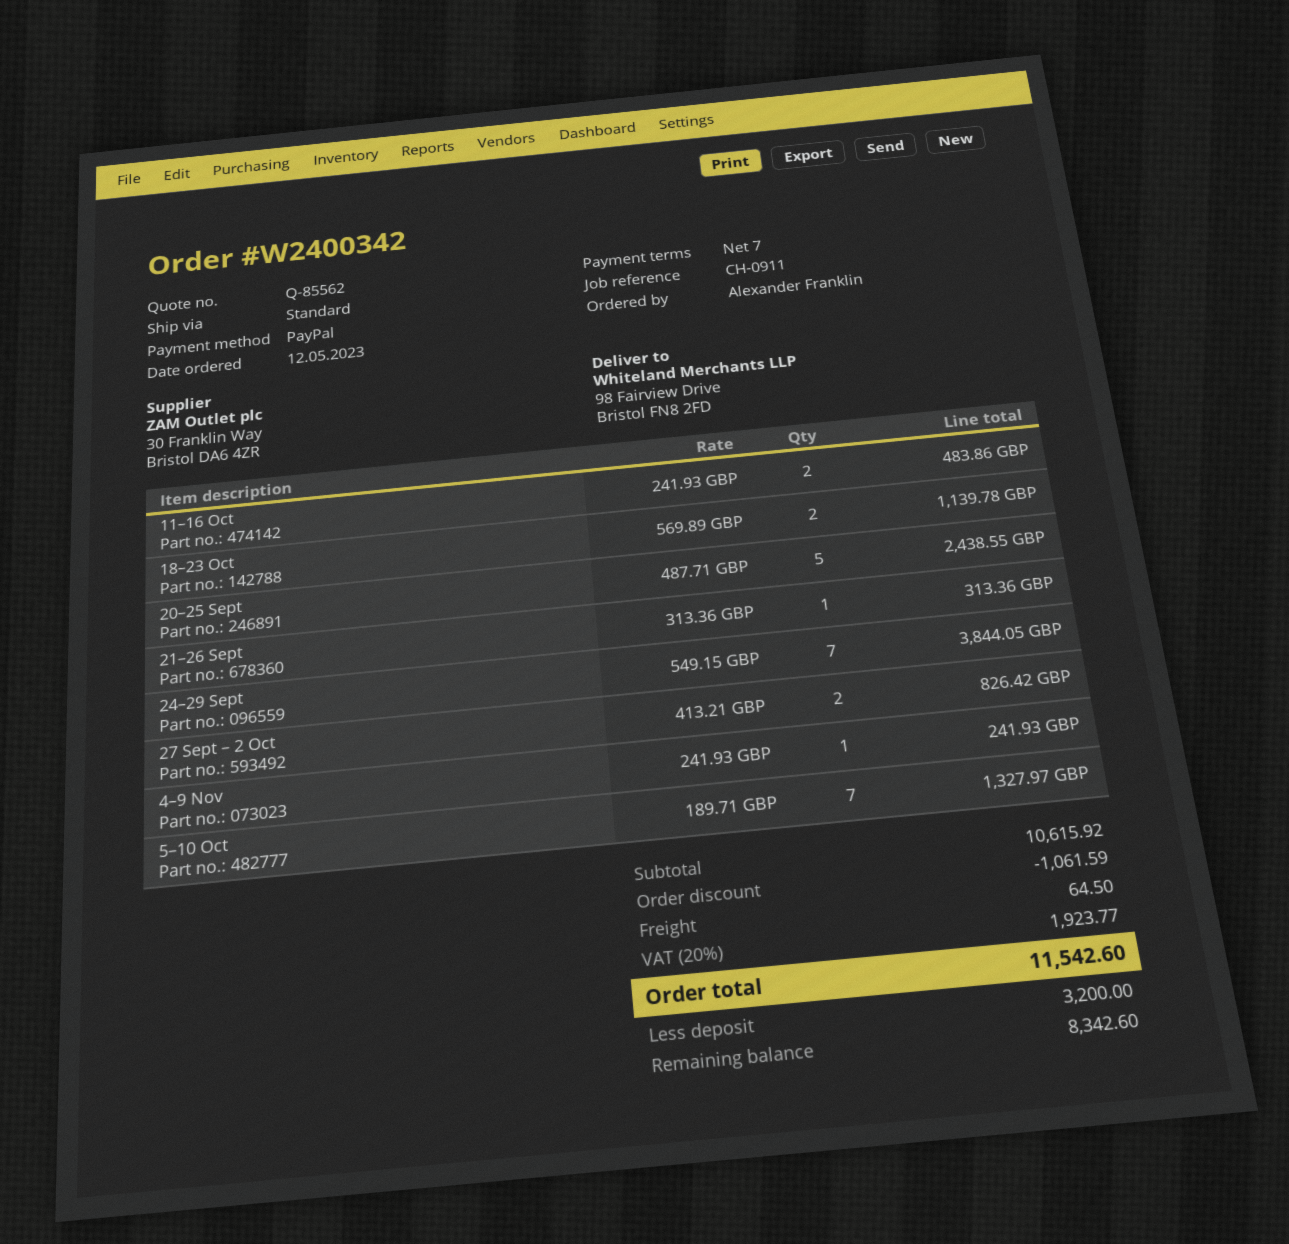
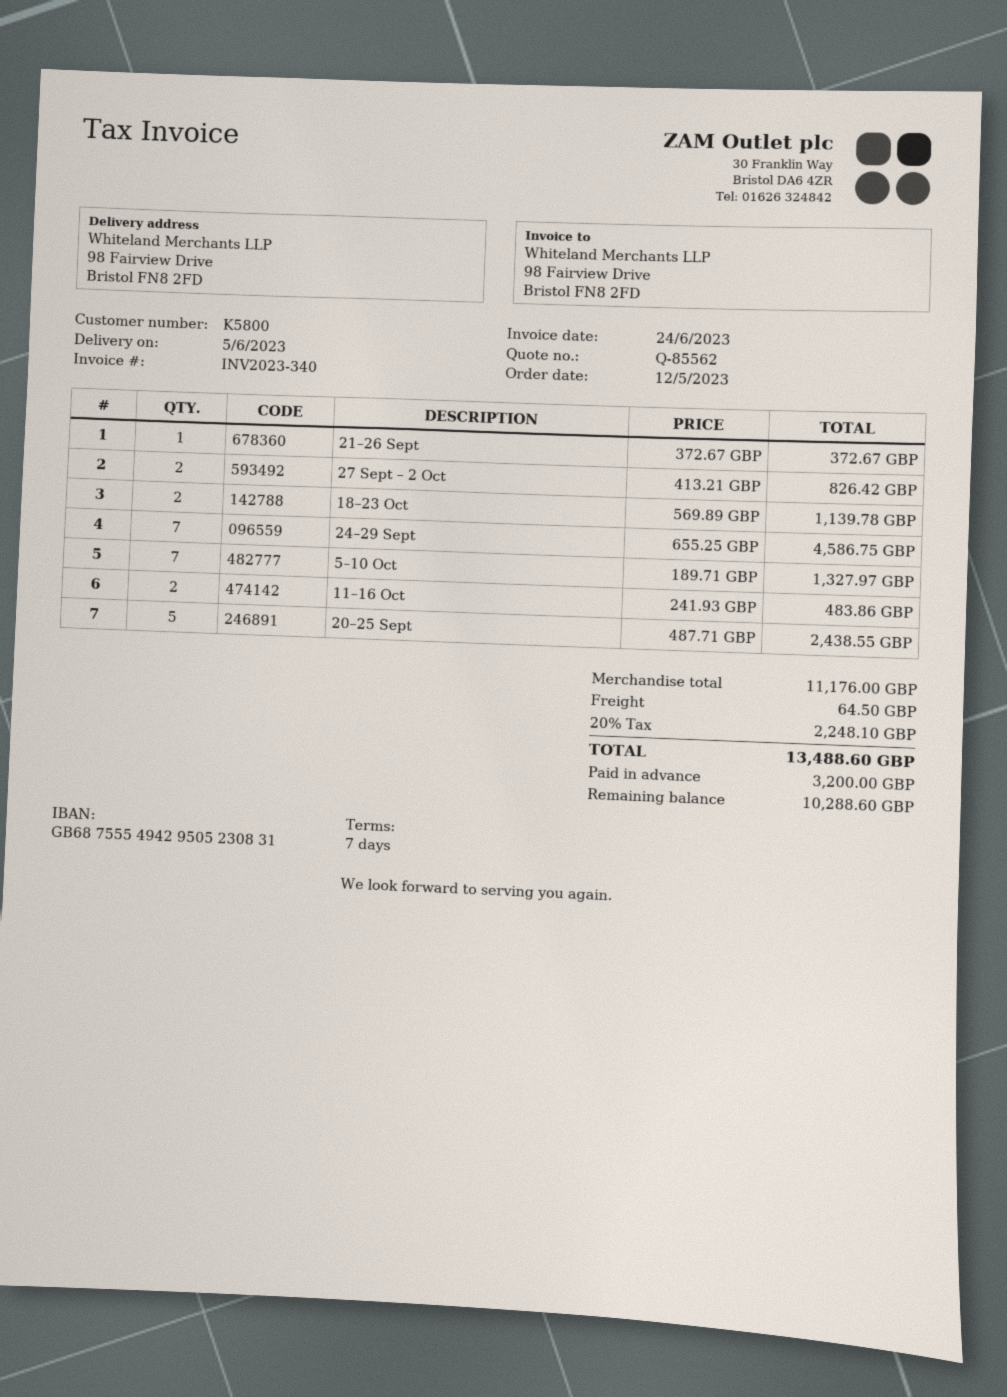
21–26 Sept: 1 x 313.36 = 313.36 -> 1 x 372.67 = 372.67
24–29 Sept: 7 x 549.15 = 3844.05 -> 7 x 655.25 = 4586.75
4–9 Nov: 1 x 241.93 = 241.93 -> none
subtotal: 10615.92 -> 11176.00
discount: 1061.59 -> none
tax: 20% = 1923.77 -> 20% = 2248.10
total: 11542.60 -> 13488.60
balance: 8342.60 -> 10288.60

